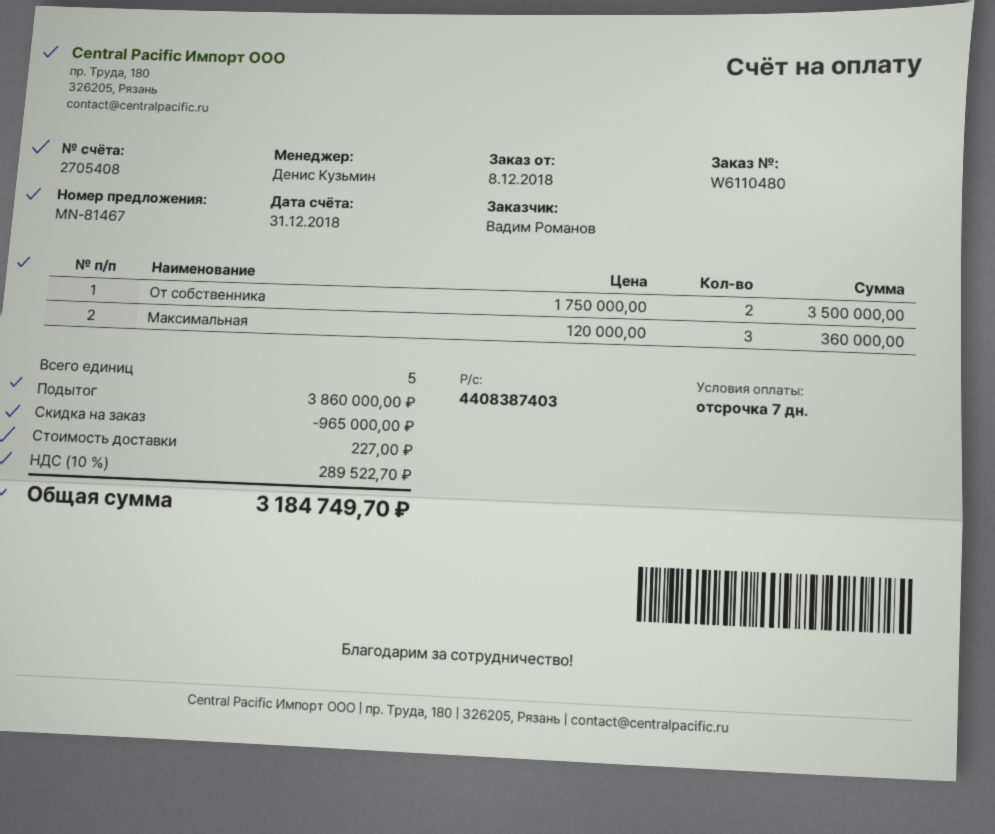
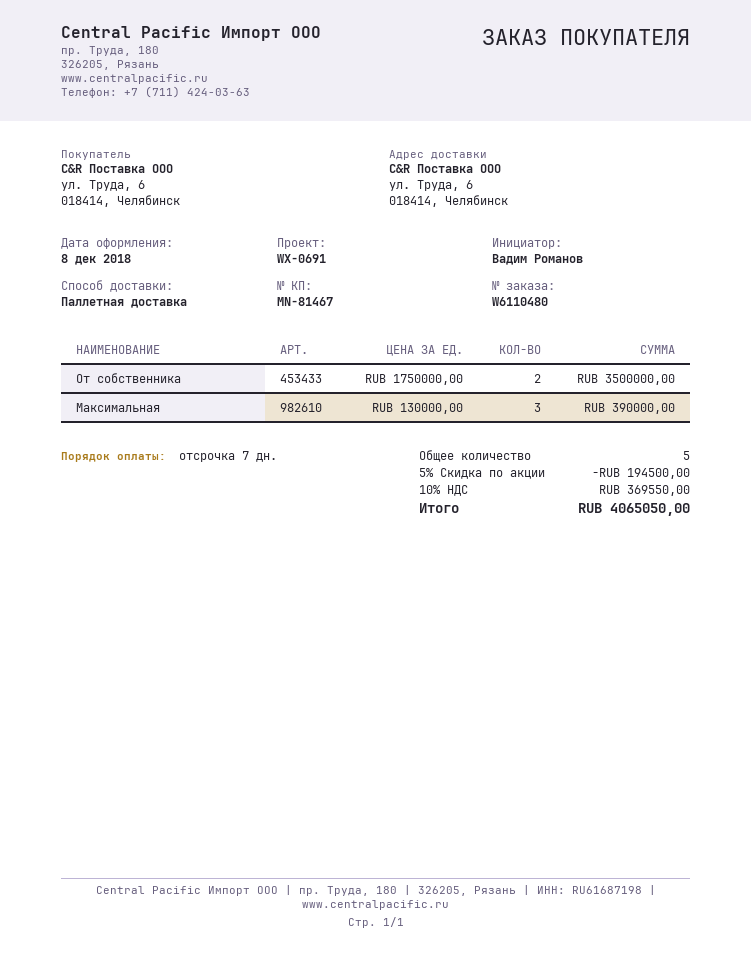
Максимальная: 3 x 120000.00 = 360000.00 -> 3 x 130000.00 = 390000.00
discount: 965000.00 -> 194500.00
shipping: 227.00 -> none
tax: 10% = 289522.70 -> 10% = 369550.00
total: 3184749.70 -> 4065050.00

